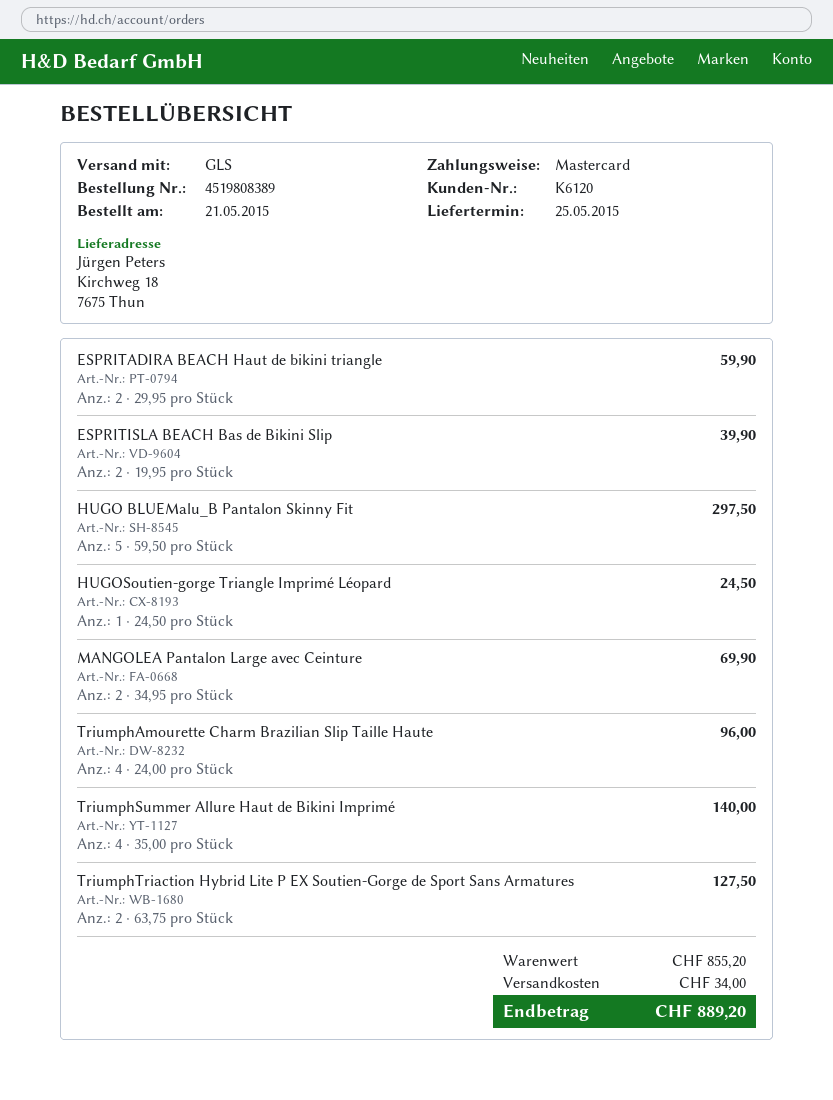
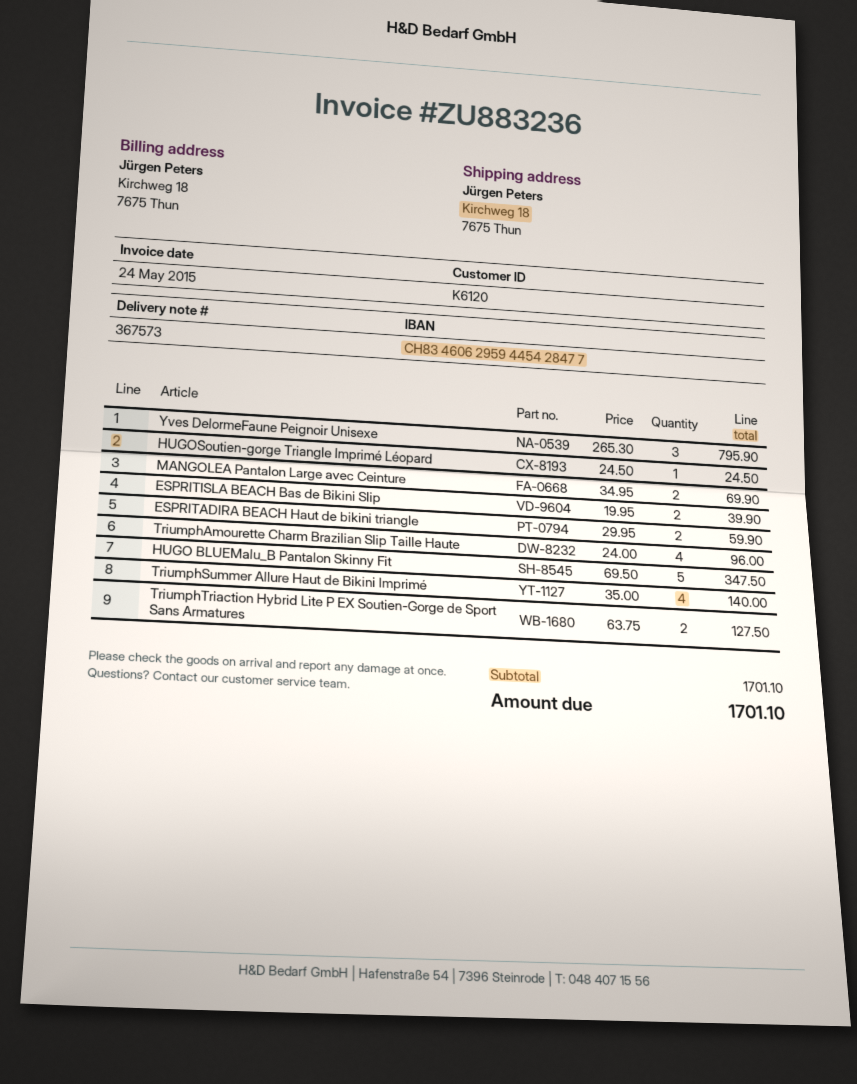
HUGO BLUEMalu_B Pantalon Skinny Fit: 5 x 59.50 = 297.50 -> 5 x 69.50 = 347.50
Yves DelormeFaune Peignoir Unisexe: none -> 3 x 265.30 = 795.90
subtotal: 855.20 -> 1701.10
shipping: 34.00 -> none
total: 889.20 -> 1701.10

